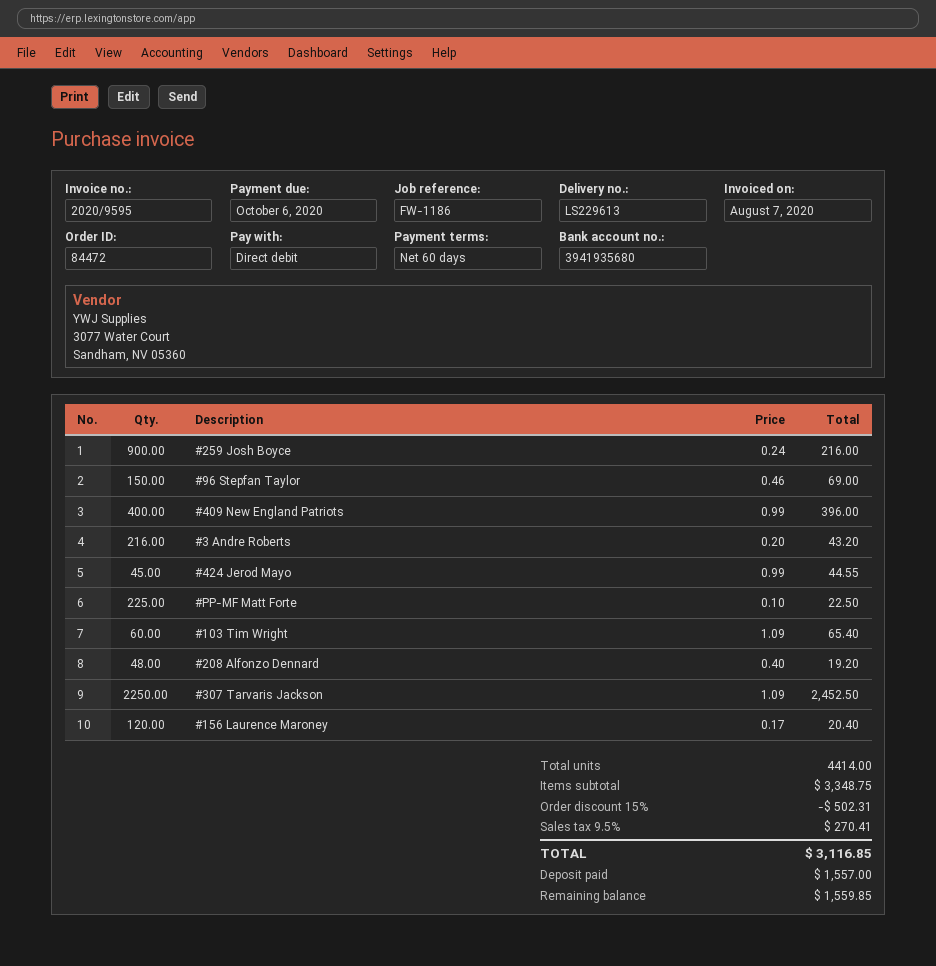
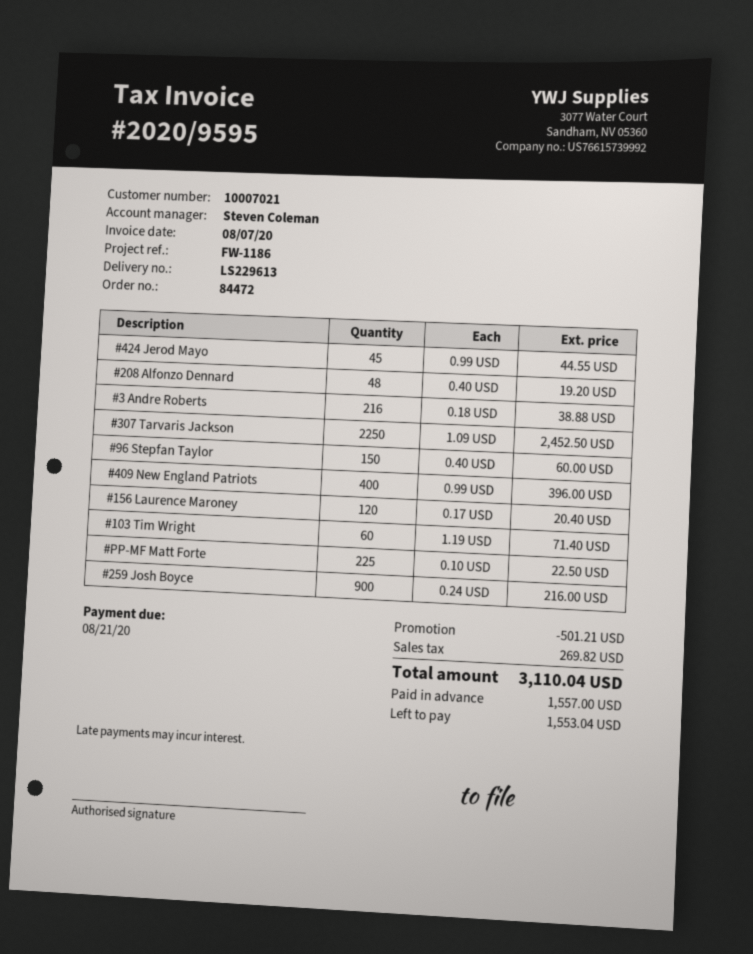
due date: 2020-10-06 -> 2020-08-21
#96 Stepfan Taylor: 150 x 0.46 = 69.00 -> 150 x 0.40 = 60.00
#3 Andre Roberts: 216 x 0.20 = 43.20 -> 216 x 0.18 = 38.88
#103 Tim Wright: 60 x 1.09 = 65.40 -> 60 x 1.19 = 71.40
discount: 502.31 -> 501.21
tax: 270.41 -> 269.82
total: 3116.85 -> 3110.04
balance: 1559.85 -> 1553.04

